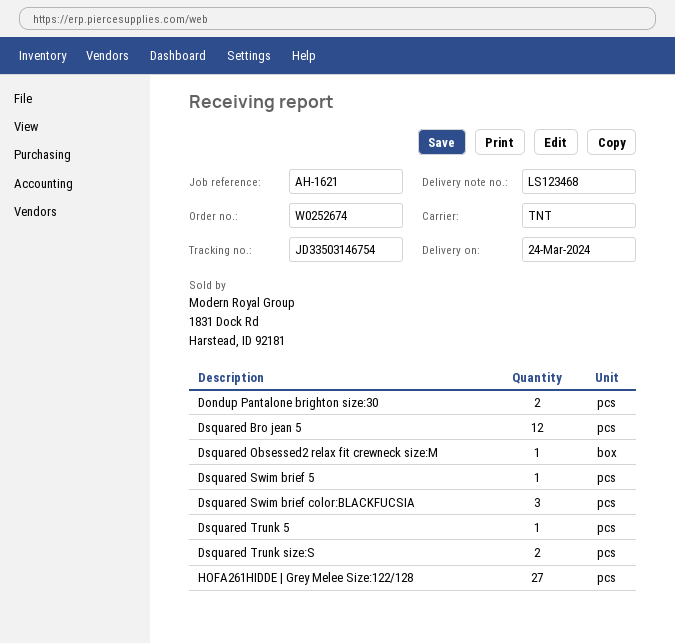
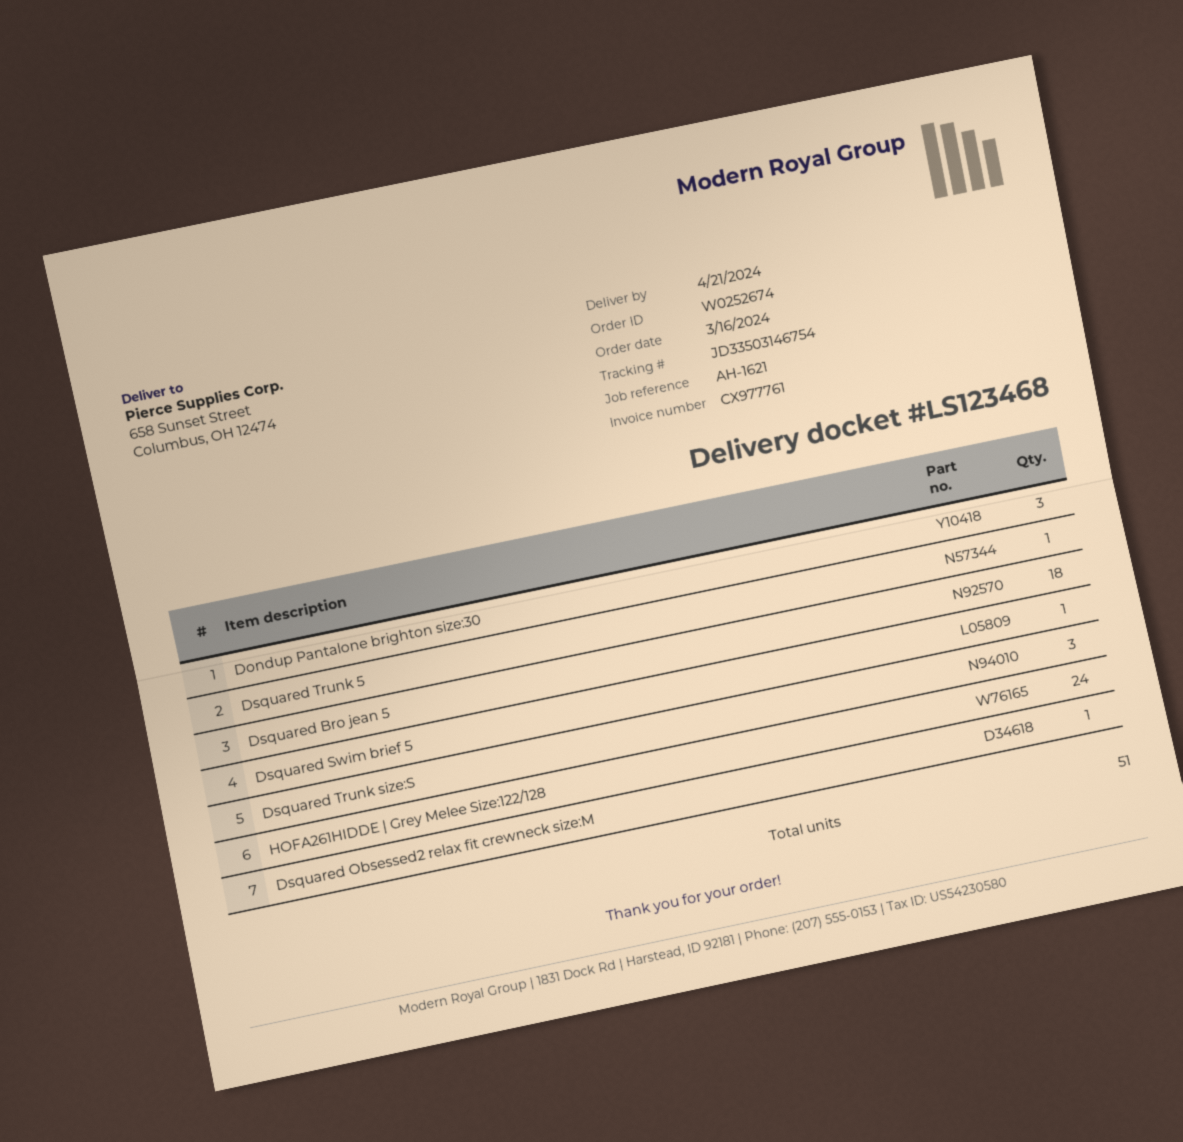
delivery date: 2024-03-24 -> 2024-04-21
Dondup Pantalone brighton size:30: 2 -> 3
Dsquared Bro jean 5: 12 -> 18
Dsquared Swim brief color:BLACKFUCSIA: 3 -> none
Dsquared Trunk size:S: 2 -> 3
HOFA261HIDDE | Grey Melee Size:122/128: 27 -> 24

